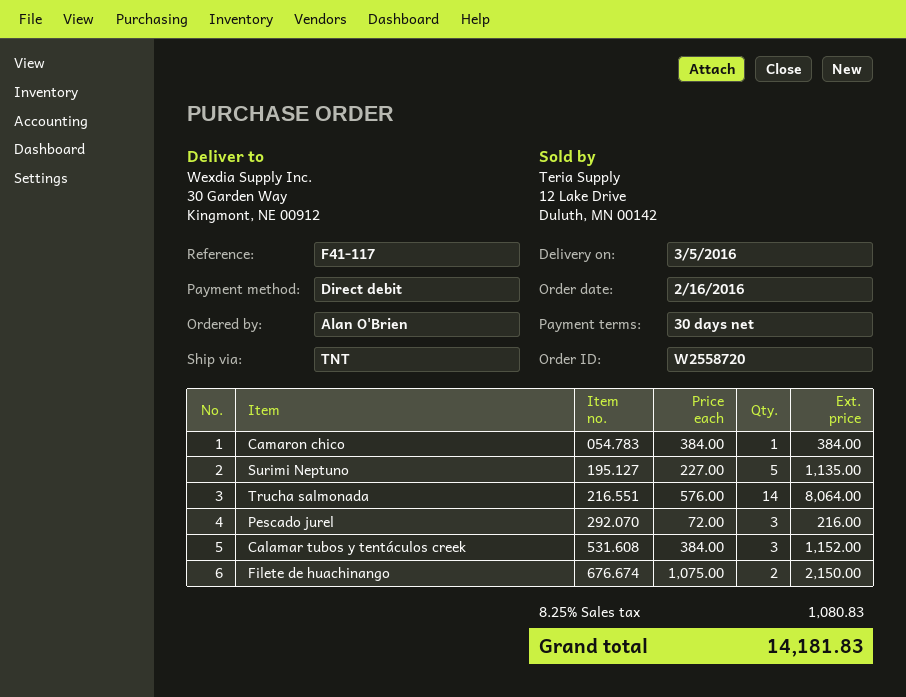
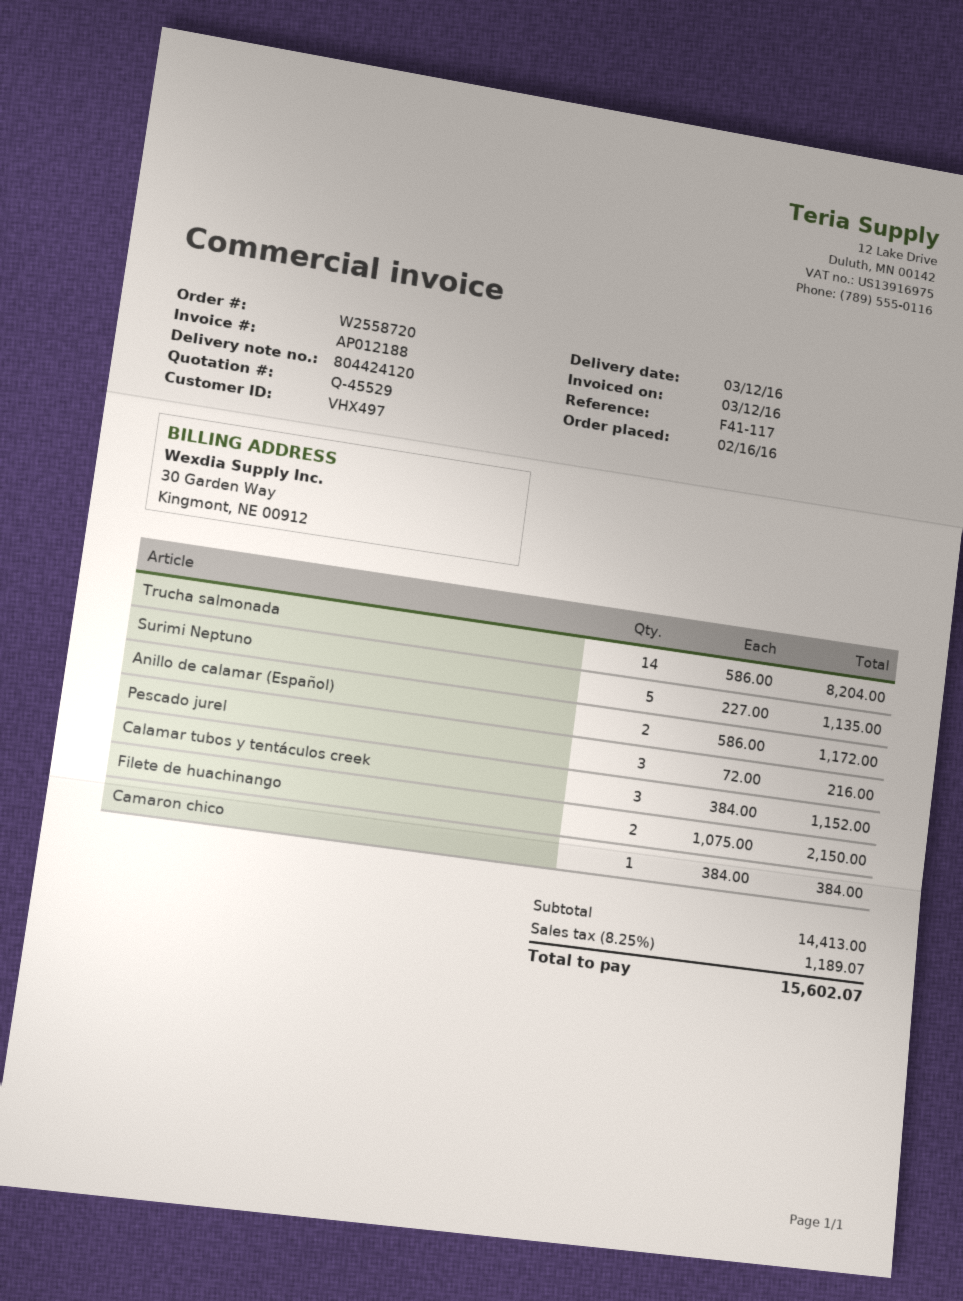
delivery date: 2016-03-05 -> 2016-03-12
Trucha salmonada: 14 x 576.00 = 8064.00 -> 14 x 586.00 = 8204.00
Anillo de calamar (Español): none -> 2 x 586.00 = 1172.00
tax: 8.25% = 1080.83 -> 8.25% = 1189.07
total: 14181.83 -> 15602.07

